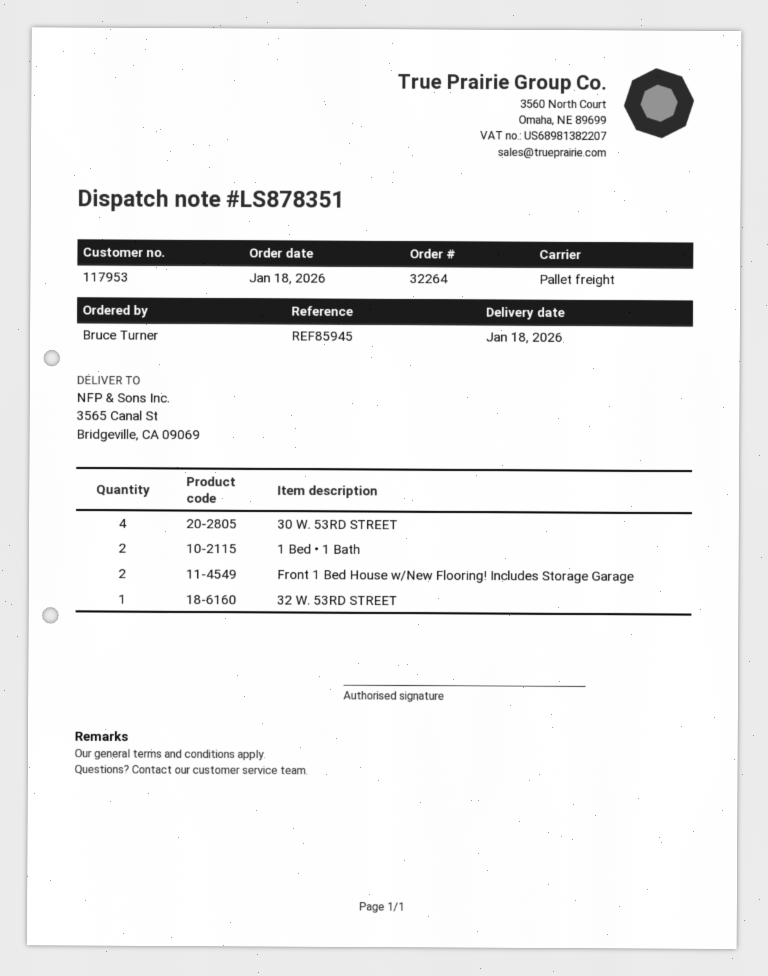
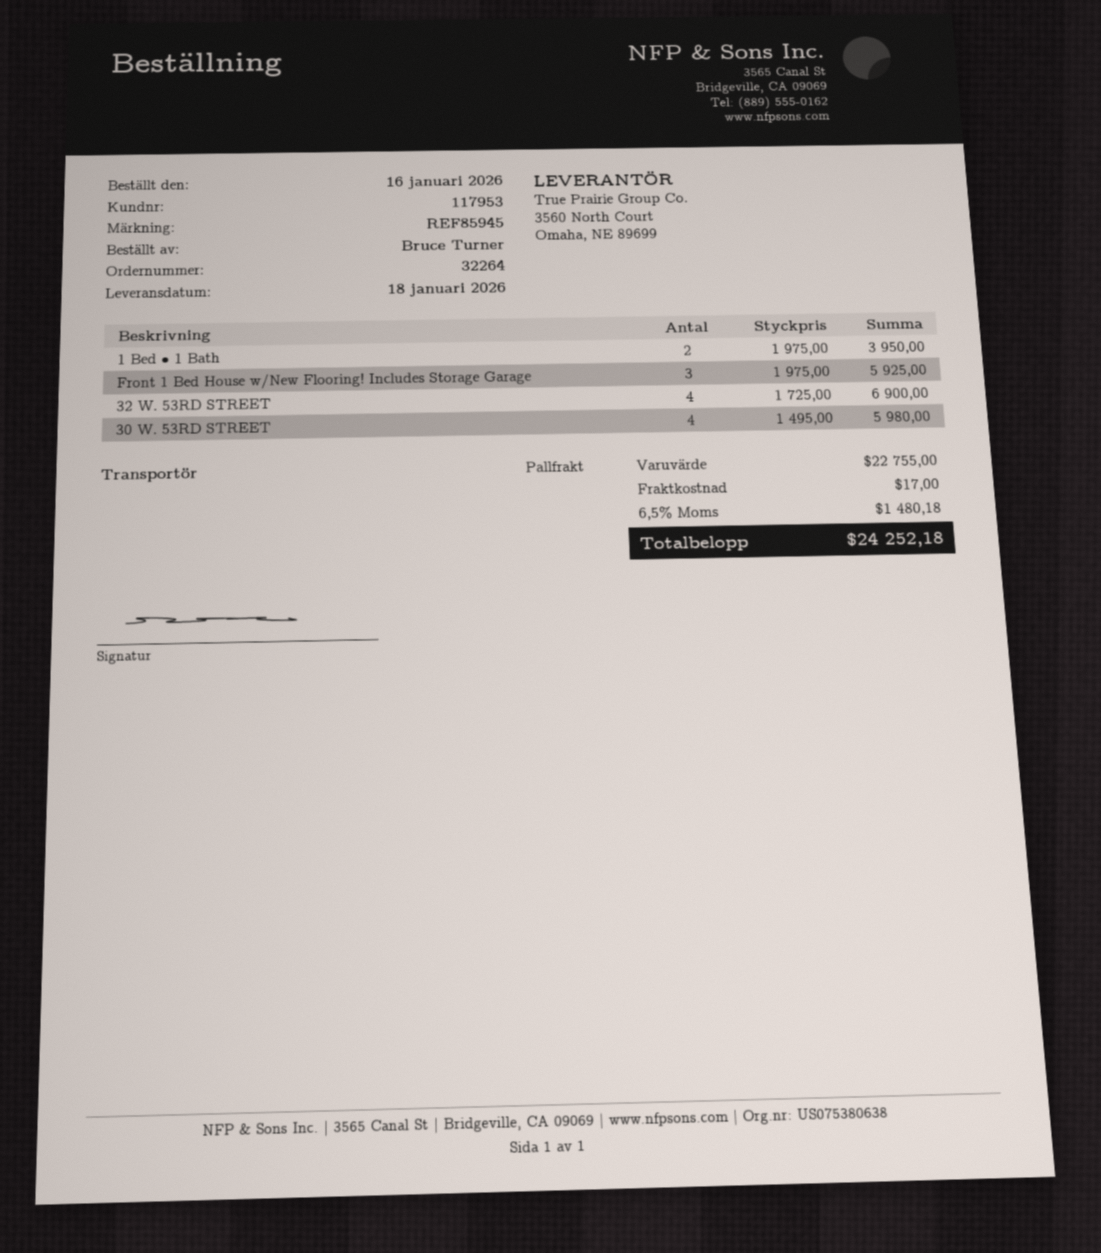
order date: 2026-01-18 -> 2026-01-16
Front 1 Bed House w/New Flooring! Includes Storage Garage: 2 -> 3
32 W. 53RD STREET: 1 -> 4

